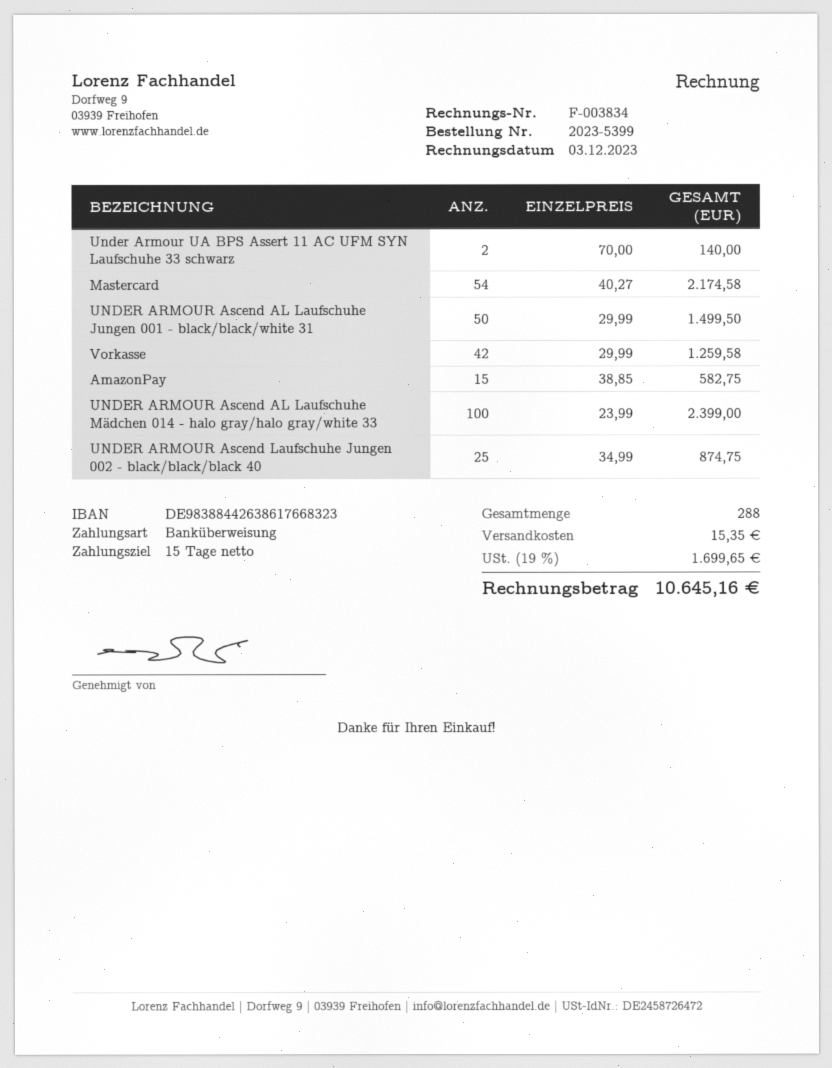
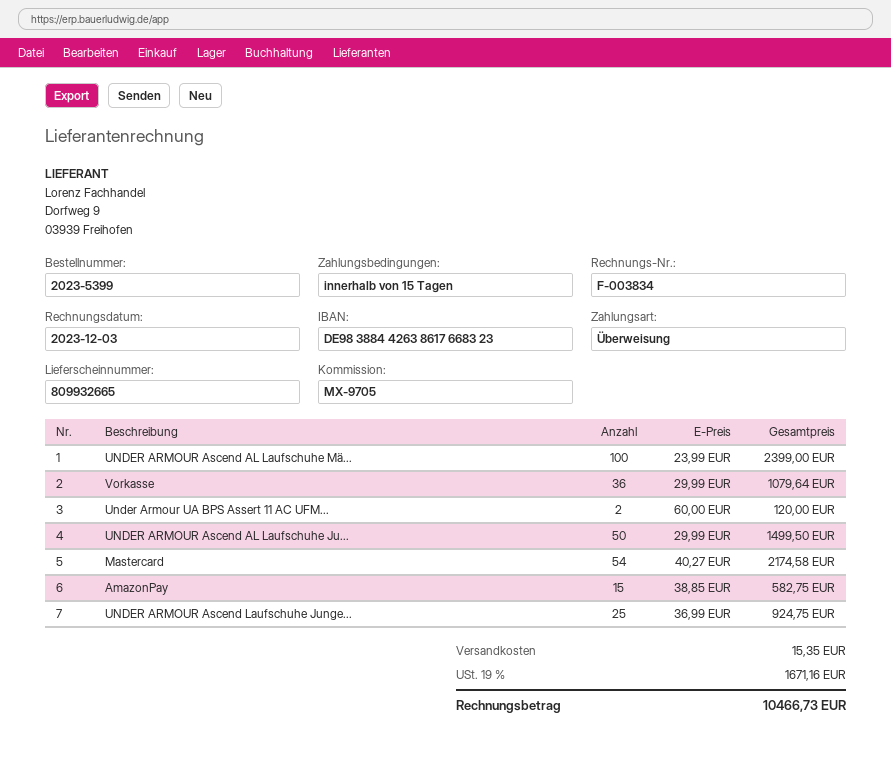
Under Armour UA BPS Assert 11 AC UFM SYN Laufschuhe 33 schwarz: 2 x 70.00 = 140.00 -> 2 x 60.00 = 120.00
Vorkasse: 42 x 29.99 = 1259.58 -> 36 x 29.99 = 1079.64
UNDER ARMOUR Ascend Laufschuhe Jungen 002 - black/black/black 40: 25 x 34.99 = 874.75 -> 25 x 36.99 = 924.75
tax: 19% = 1699.65 -> 19% = 1671.16
total: 10645.16 -> 10466.73

